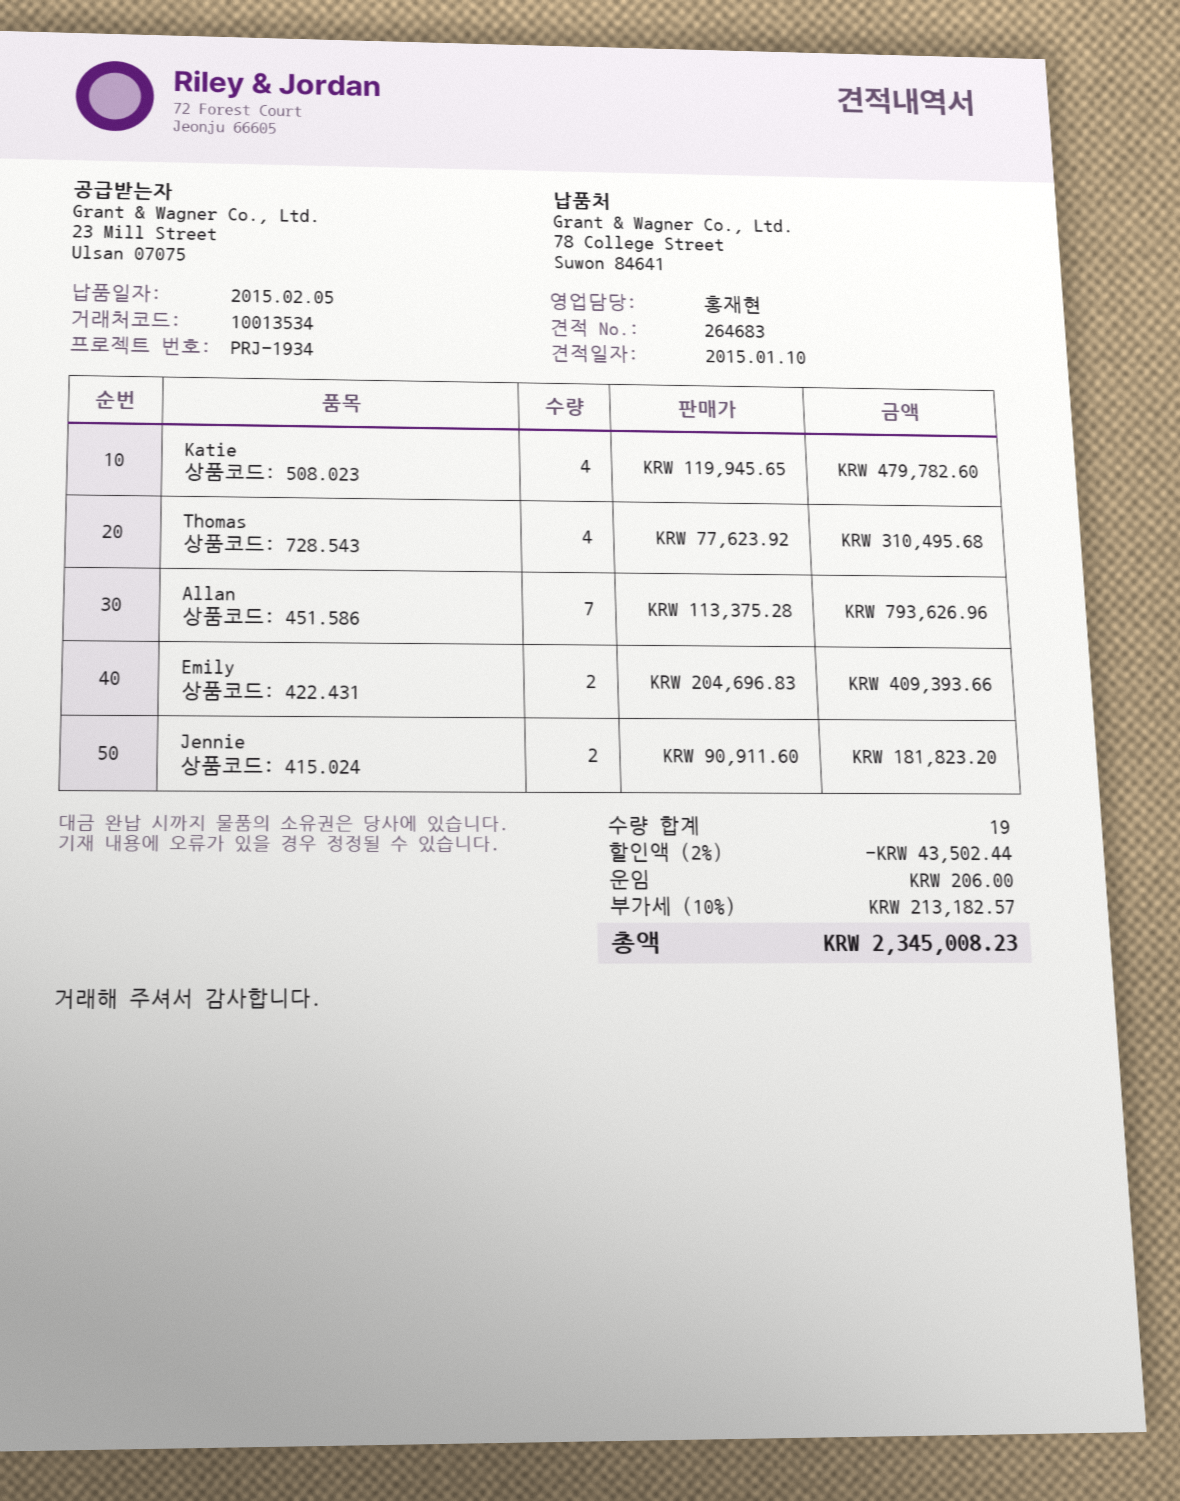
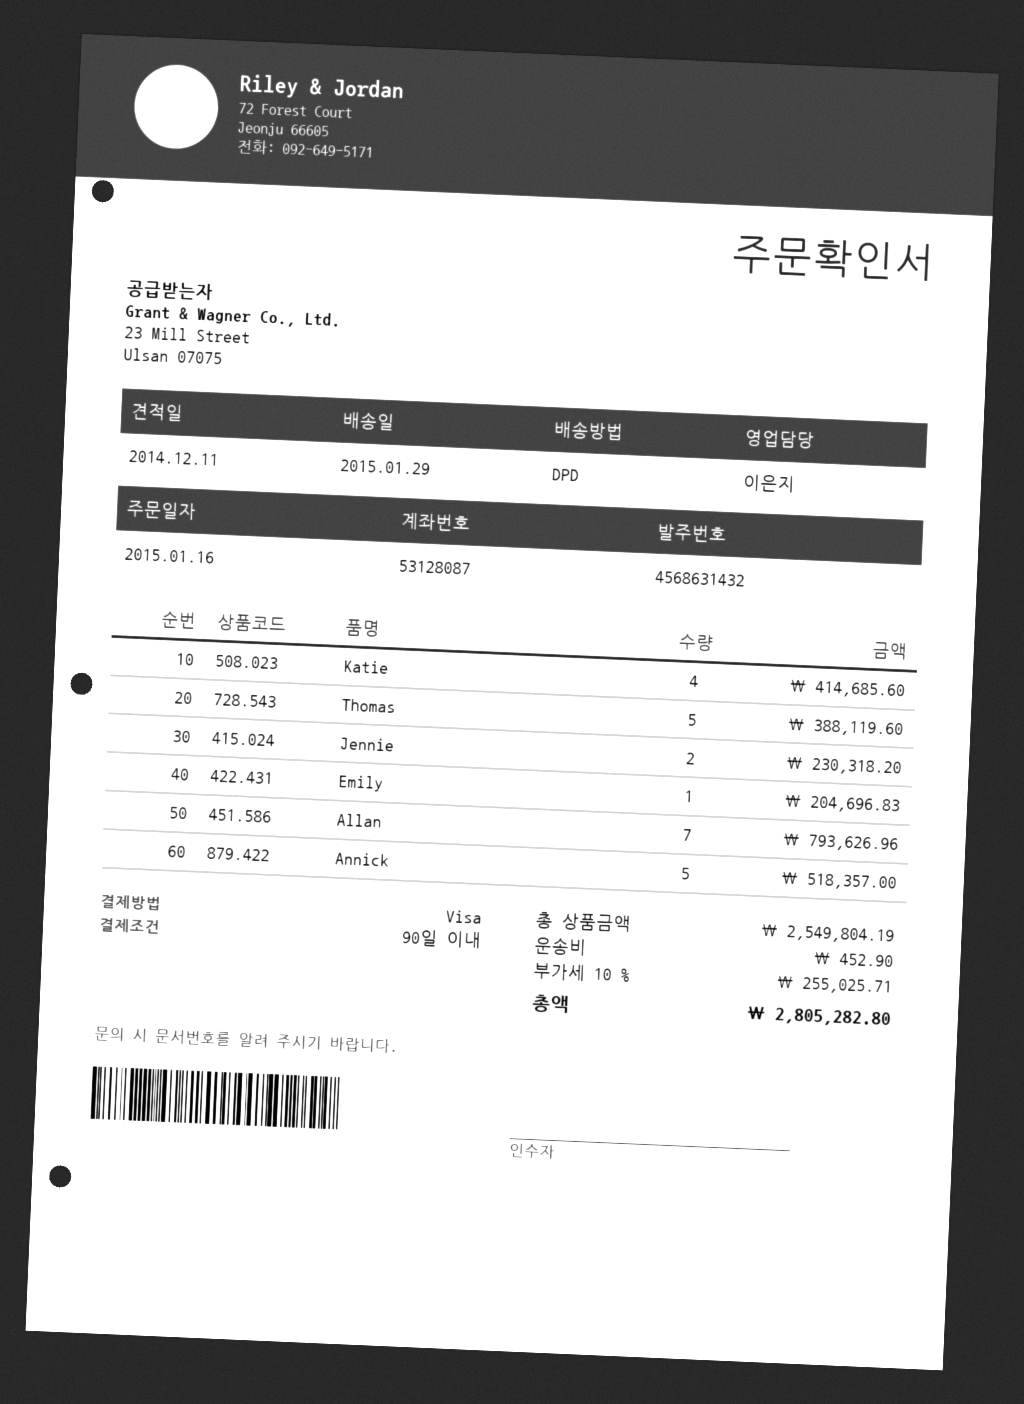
quote date: 2015-01-10 -> 2014-12-11
delivery date: 2015-02-05 -> 2015-01-29
sales rep: 홍재현 -> 이은지
Katie: 4 for 479782.60 -> 4 for 414685.60
Thomas: 4 for 310495.68 -> 5 for 388119.60
Emily: 2 for 409393.66 -> 1 for 204696.83
Jennie: 2 for 181823.20 -> 2 for 230318.20
Annick: none -> 5 for 518357.00
discount: 2% = 43502.44 -> none
shipping: 206.00 -> 452.90
tax: 10% = 213182.57 -> 10% = 255025.71
total: 2345008.23 -> 2805282.80

